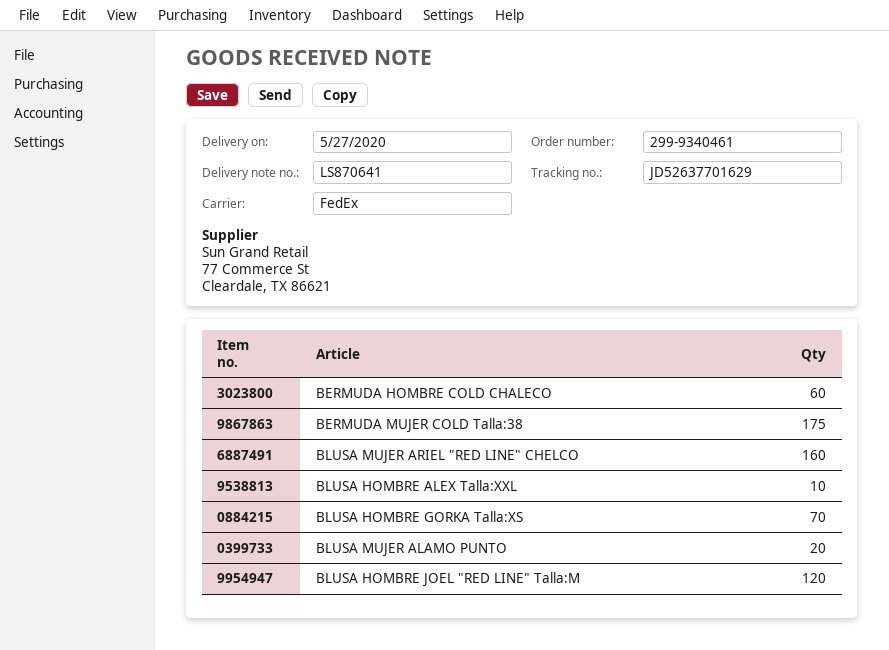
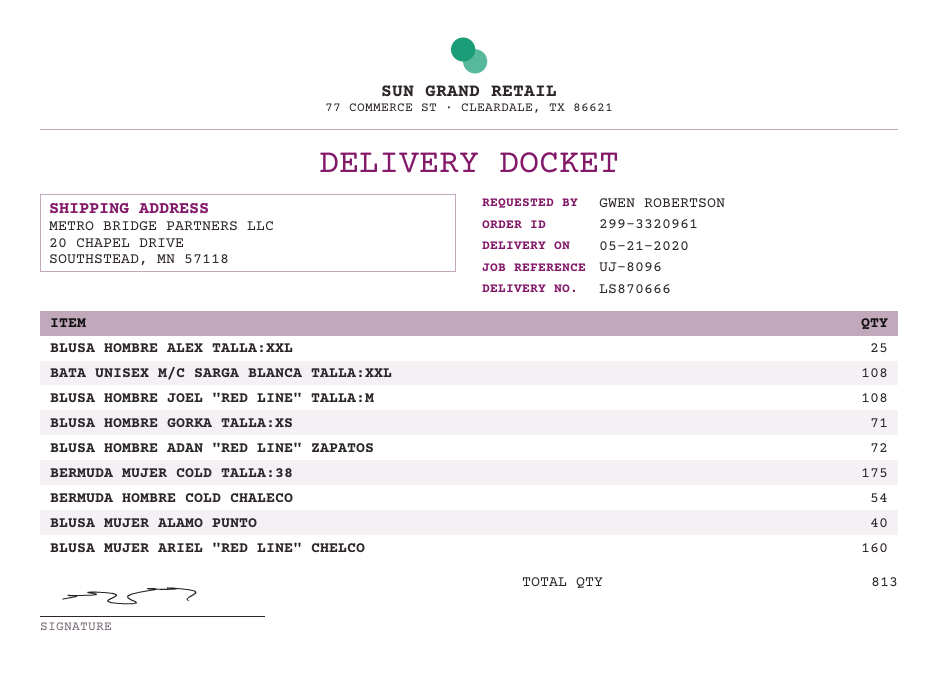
order number: 299-9340461 -> 299-3320961
delivery note number: LS870641 -> LS870666
delivery date: 2020-05-27 -> 2020-05-21
BERMUDA HOMBRE COLD CHALECO: 60 -> 54
BLUSA HOMBRE ALEX Talla:XXL: 10 -> 25
BLUSA HOMBRE GORKA Talla:XS: 70 -> 71
BLUSA MUJER ALAMO PUNTO: 20 -> 40
BLUSA HOMBRE JOEL "RED LINE" Talla:M: 120 -> 108
BATA UNISEX M/C SARGA BLANCA TALLA:XXL: none -> 108
BLUSA HOMBRE ADAN "RED LINE" ZAPATOS: none -> 72

